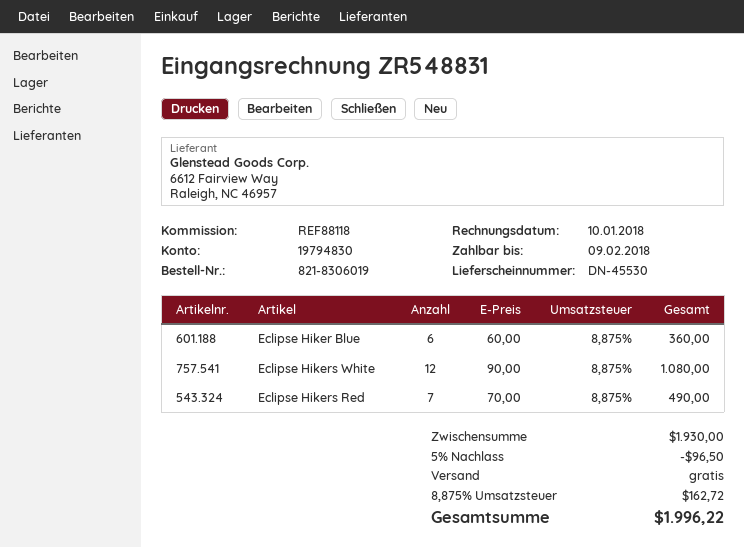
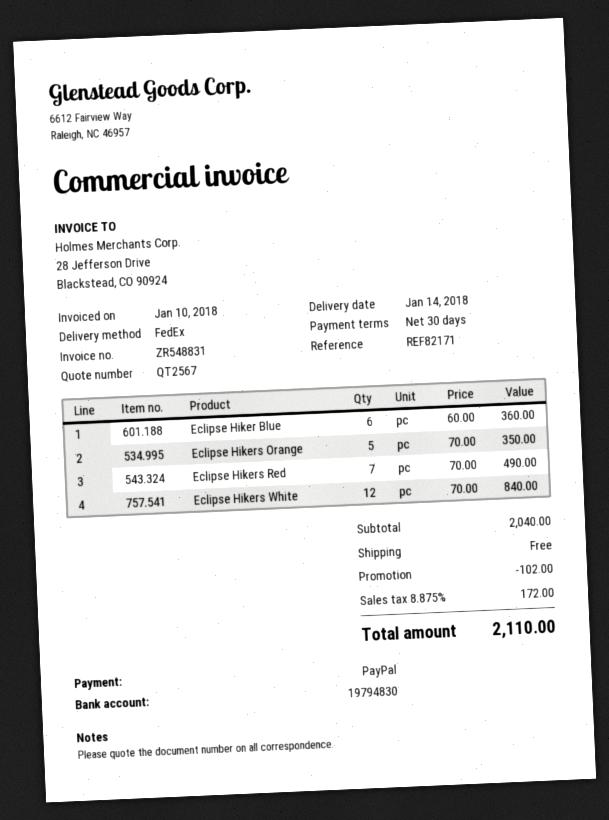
reference: REF88118 -> REF82171
Eclipse Hikers White: 12 x 90.00 = 1080.00 -> 12 x 70.00 = 840.00
Eclipse Hikers Orange: none -> 5 x 70.00 = 350.00
subtotal: 1930.00 -> 2040.00
discount: 96.50 -> 102.00
tax: 8.875% = 162.72 -> 8.875% = 172.00
total: 1996.22 -> 2110.00

